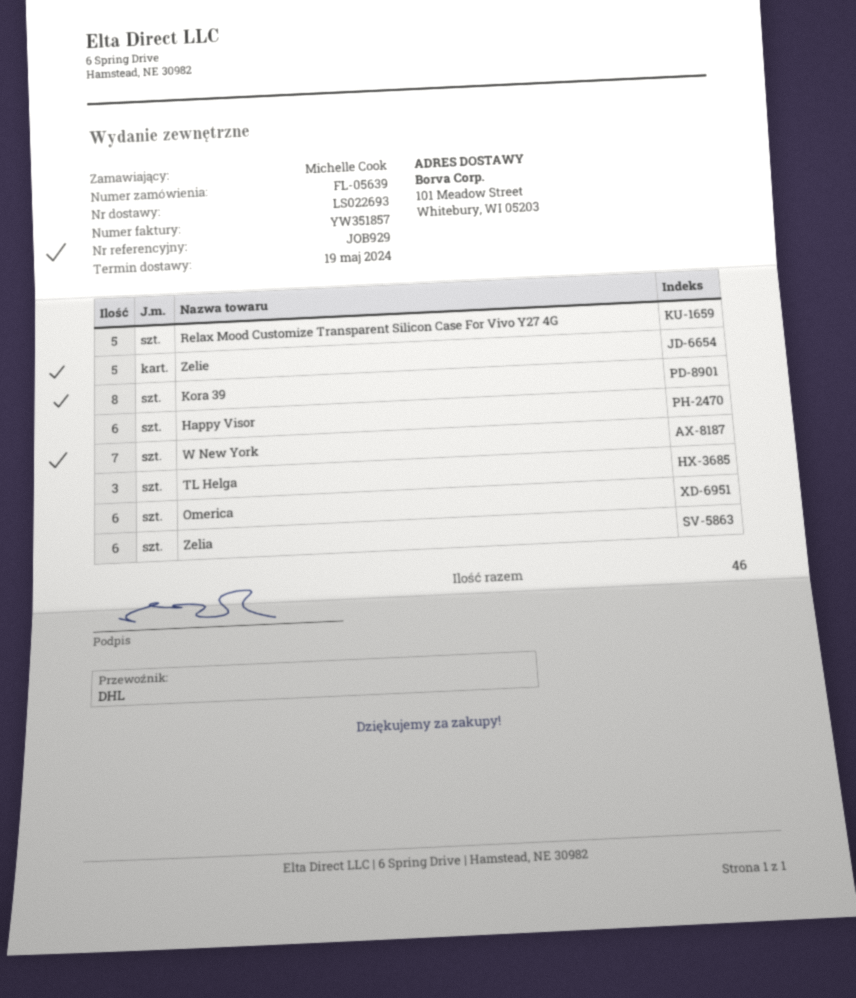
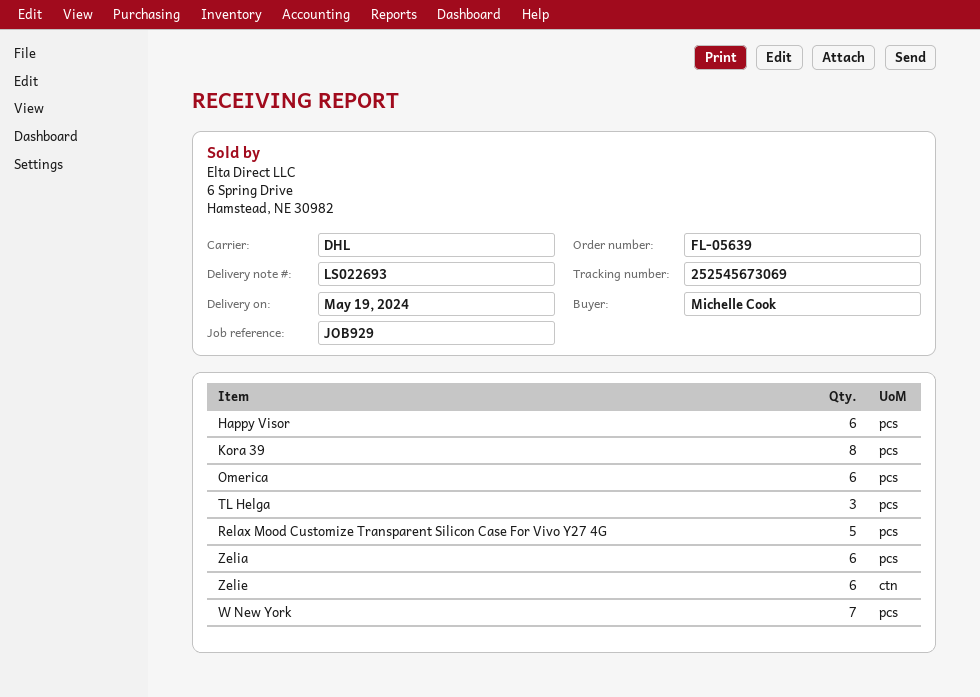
Zelie: 5 -> 6

